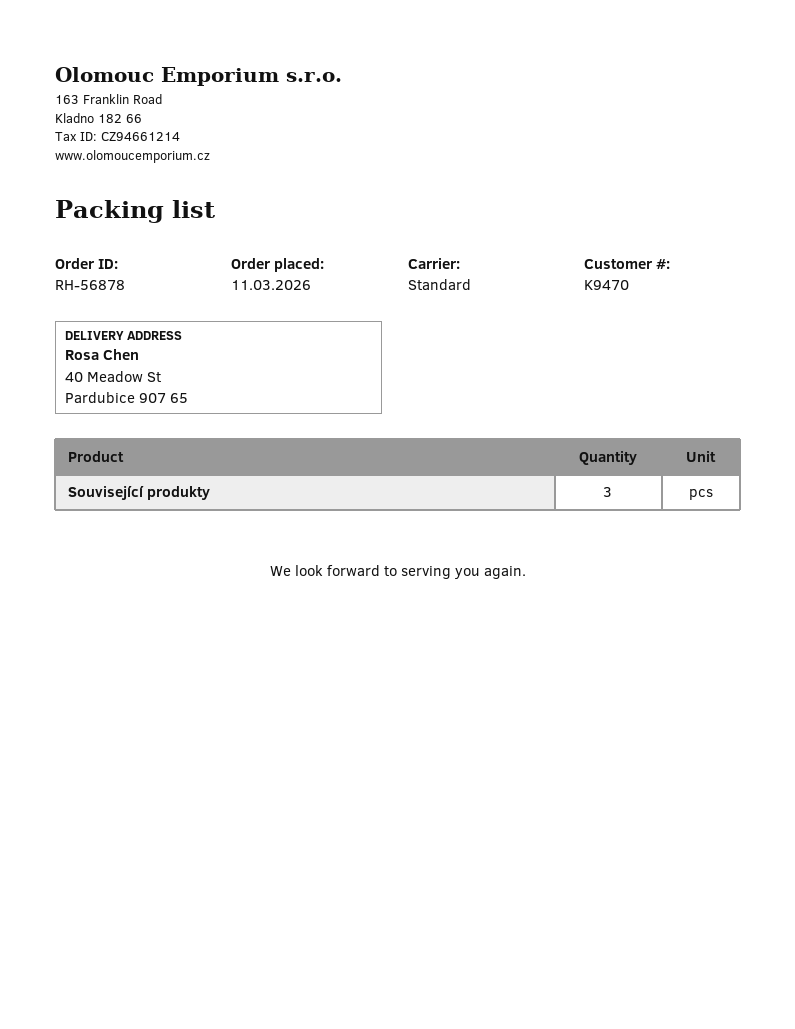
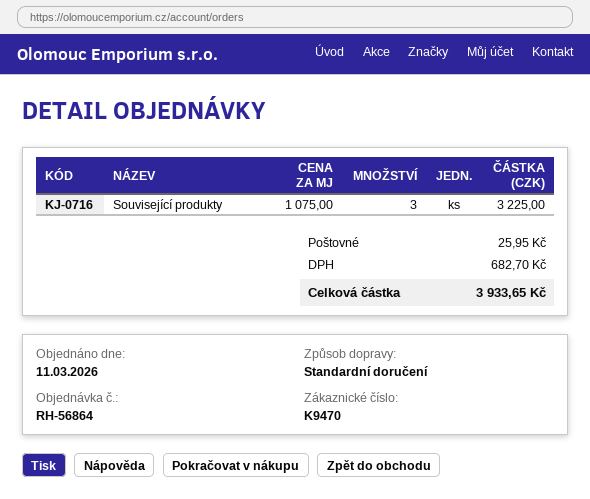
order number: RH-56878 -> RH-56864

